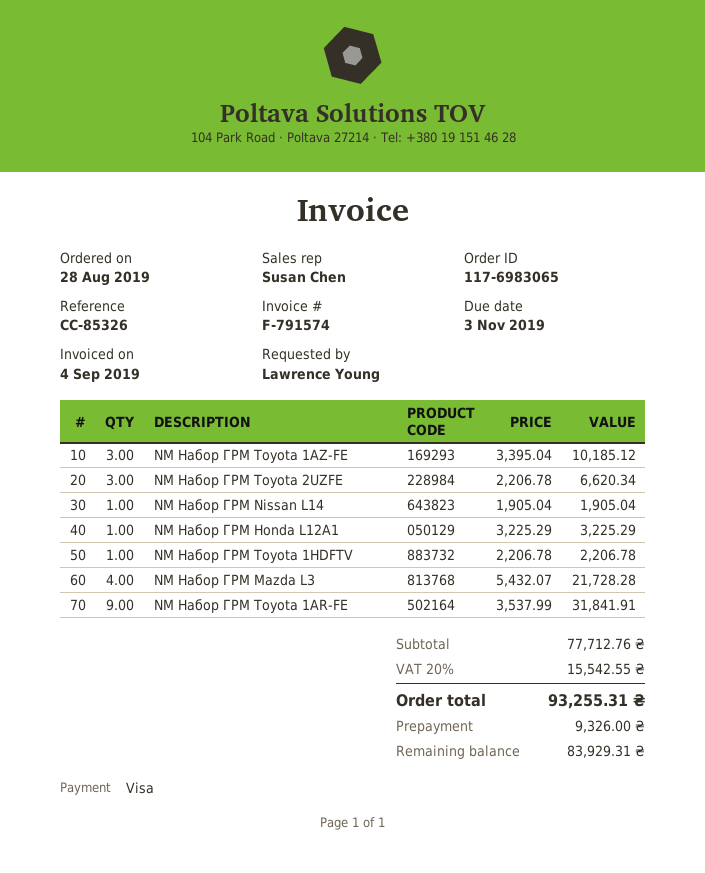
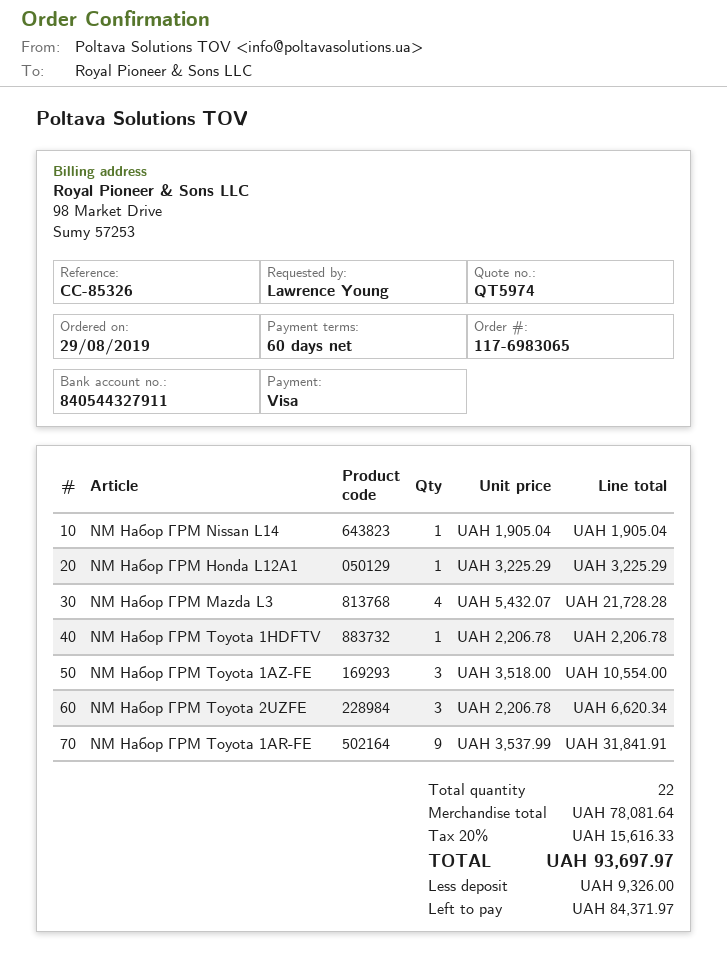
order date: 2019-08-28 -> 2019-08-29
NM Набор ГРМ Toyota 1AZ-FE: 3 x 3395.04 = 10185.12 -> 3 x 3518.00 = 10554.00
subtotal: 77712.76 -> 78081.64
tax: 20% = 15542.55 -> 20% = 15616.33
total: 93255.31 -> 93697.97
balance: 83929.31 -> 84371.97

